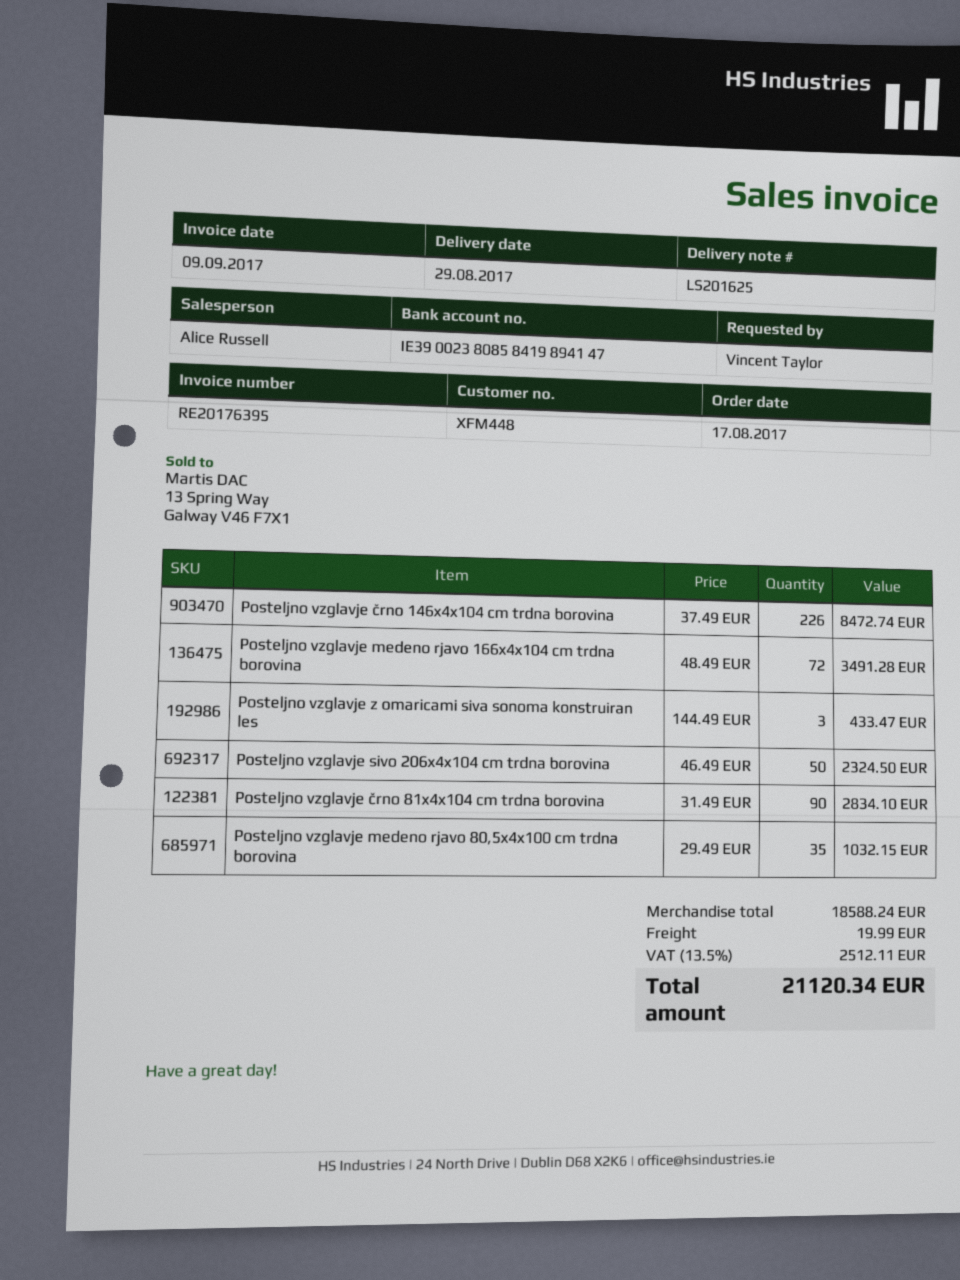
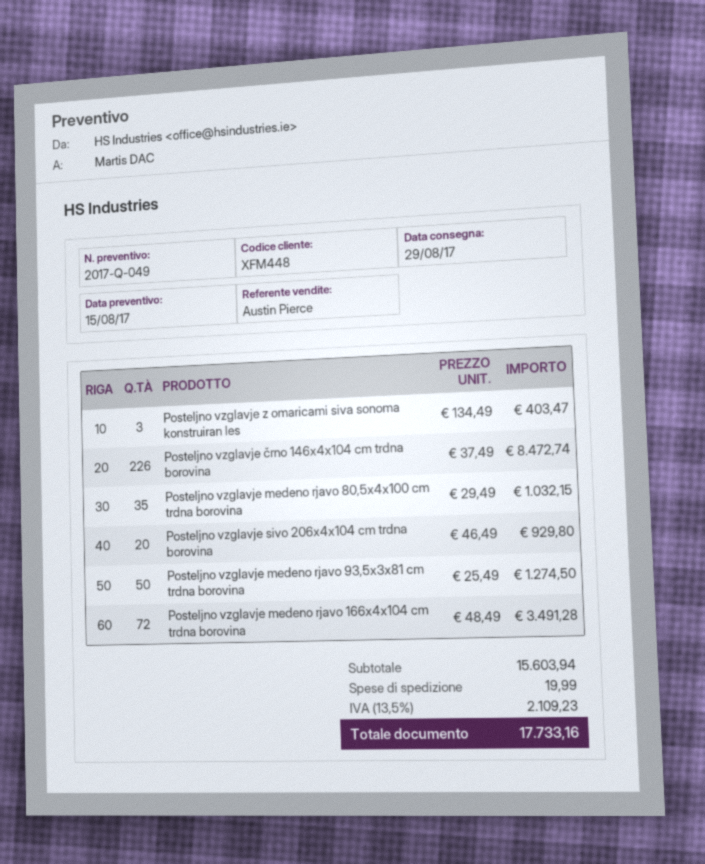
sales rep: Alice Russell -> Austin Pierce
Posteljno vzglavje z omaricami siva sonoma konstruiran les: 3 x 144.49 = 433.47 -> 3 x 134.49 = 403.47
Posteljno vzglavje sivo 206x4x104 cm trdna borovina: 50 x 46.49 = 2324.50 -> 20 x 46.49 = 929.80
Posteljno vzglavje črno 81x4x104 cm trdna borovina: 90 x 31.49 = 2834.10 -> none
Posteljno vzglavje medeno rjavo 93,5x3x81 cm trdna borovina: none -> 50 x 25.49 = 1274.50
subtotal: 18588.24 -> 15603.94
tax: 13.5% = 2512.11 -> 13.5% = 2109.23
total: 21120.34 -> 17733.16

